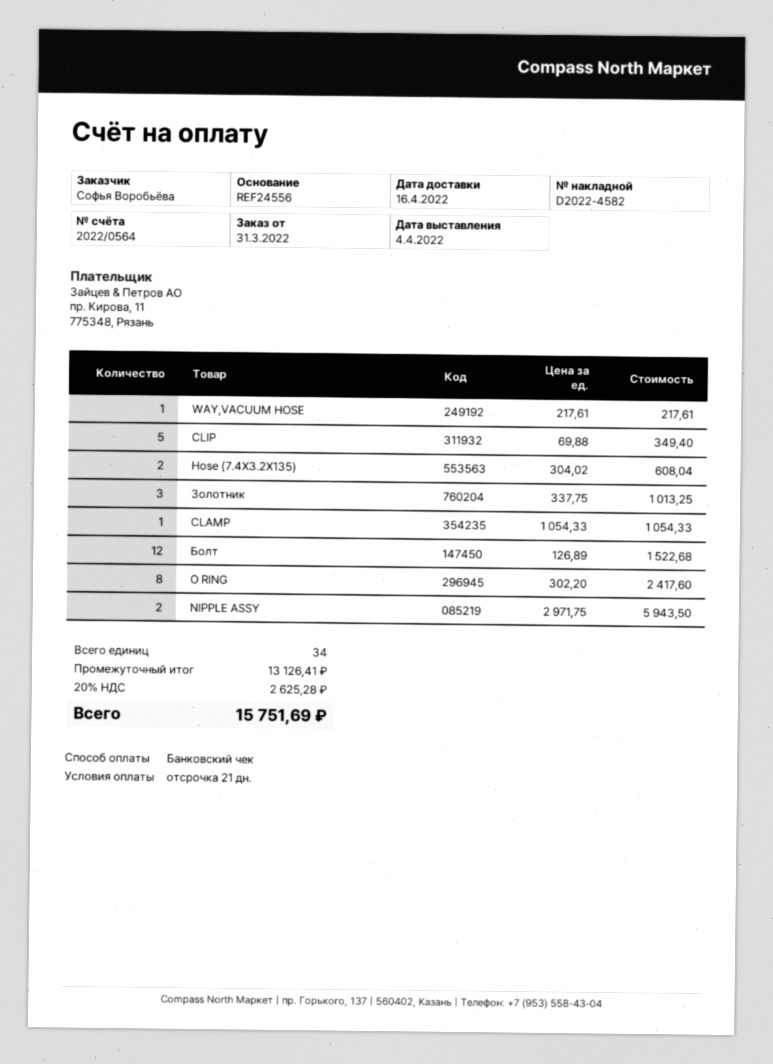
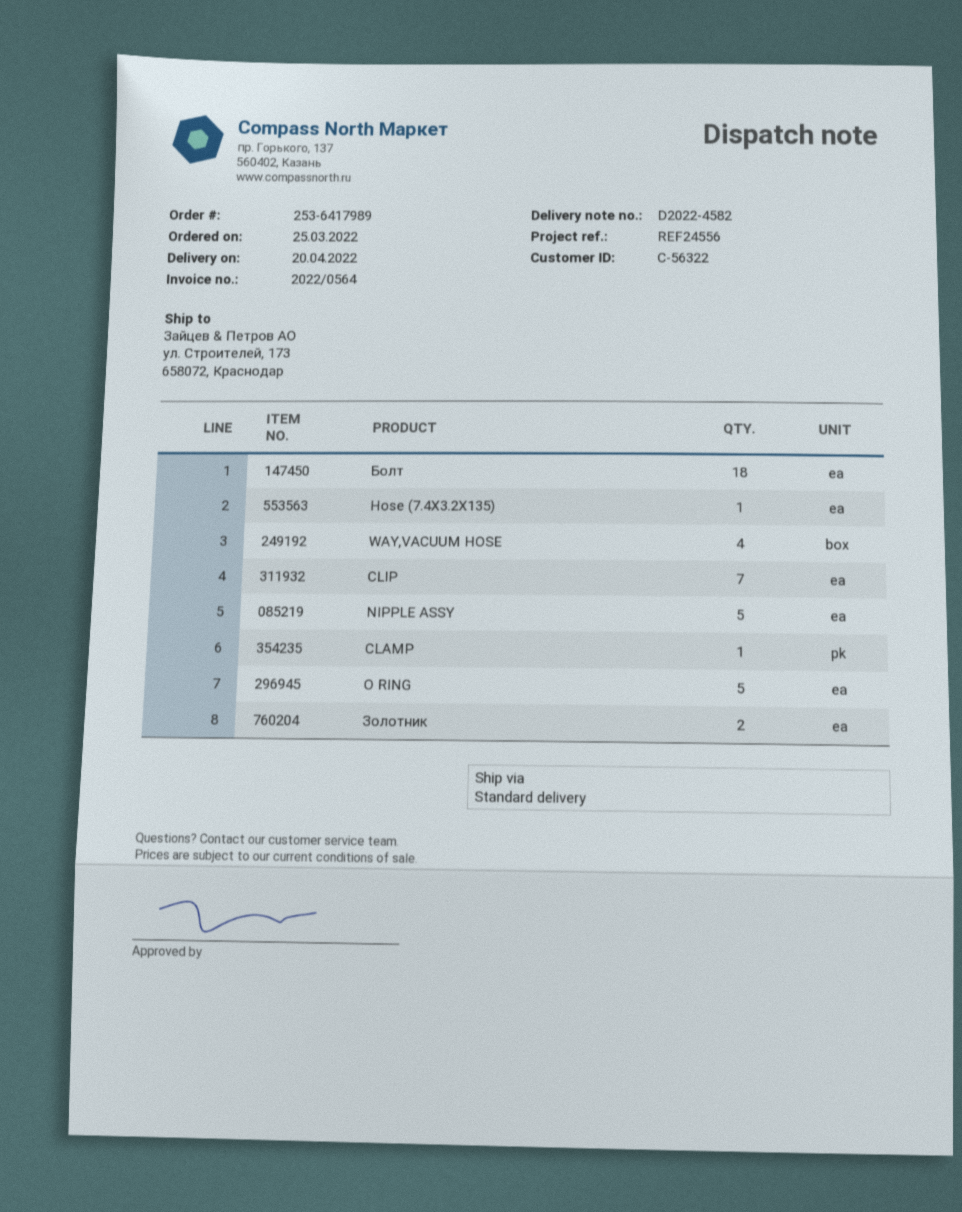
order date: 2022-03-31 -> 2022-03-25
delivery date: 2022-04-16 -> 2022-04-20
WAY,VACUUM HOSE: 1 -> 4
CLIP: 5 -> 7
Hose (7.4X3.2X135): 2 -> 1
Золотник: 3 -> 2
Болт: 12 -> 18
O RING: 8 -> 5
NIPPLE ASSY: 2 -> 5

